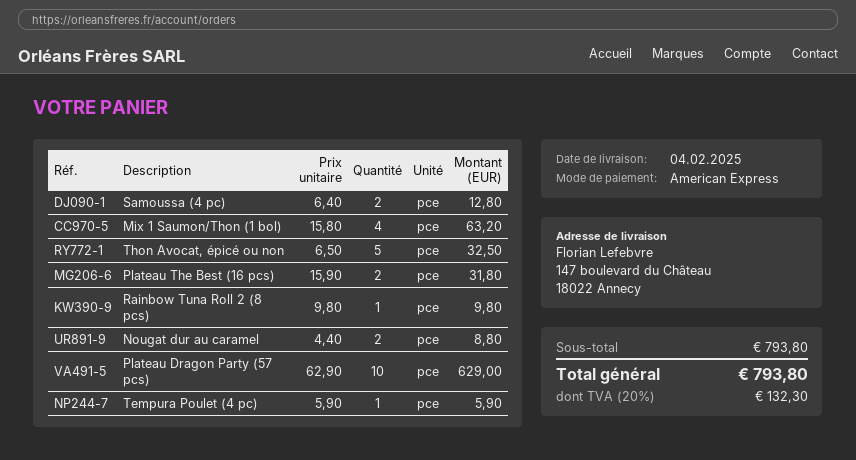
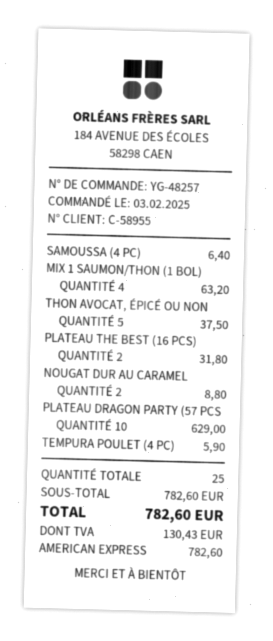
Samoussa (4 pc): 2 for 12.80 -> 1 for 6.40
Thon Avocat, épicé ou non: 5 for 32.50 -> 5 for 37.50
Rainbow Tuna Roll 2 (8 pcs): 1 for 9.80 -> none
subtotal: 793.80 -> 782.60
tax: 132.30 -> 130.43
total: 793.80 -> 782.60

